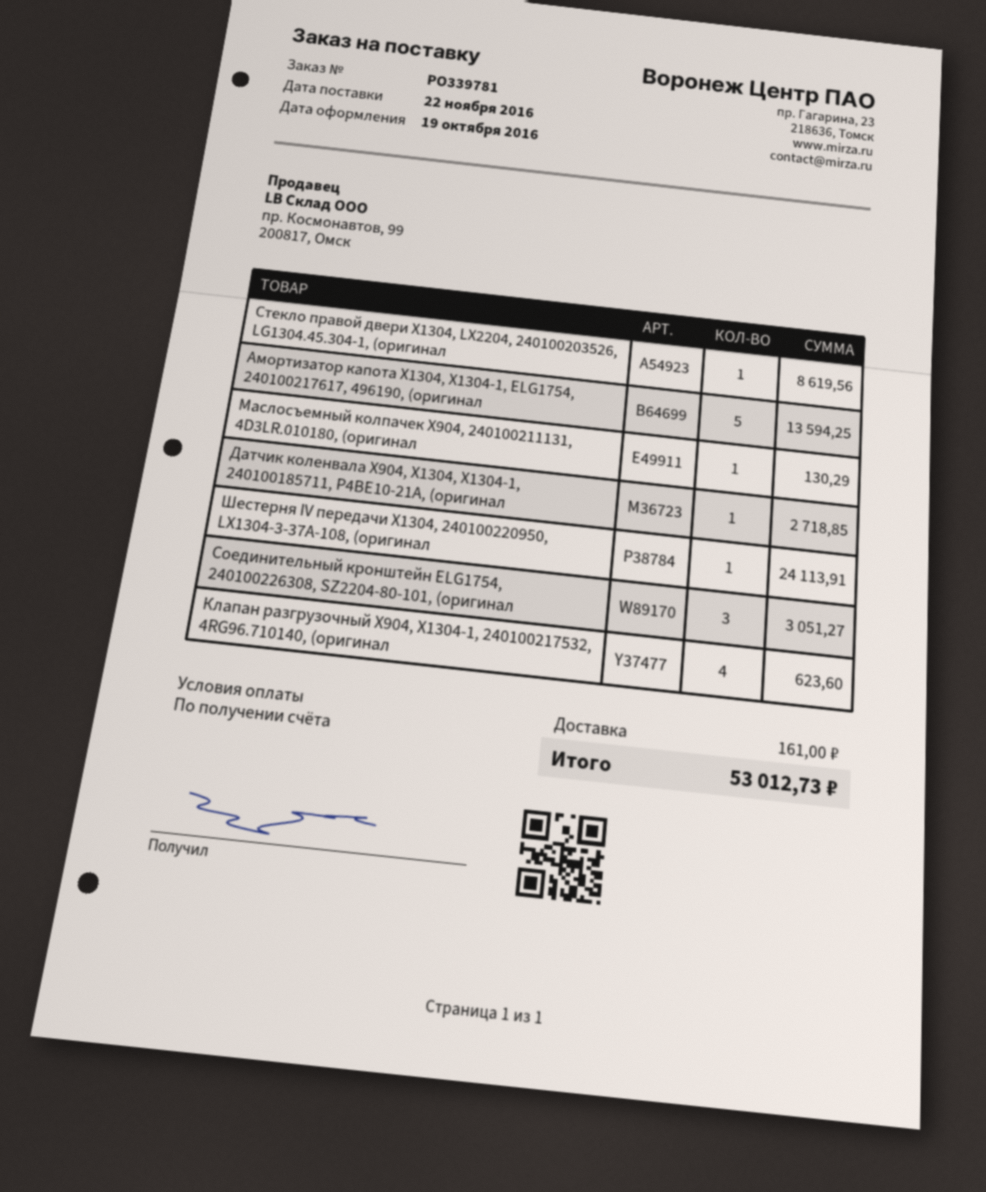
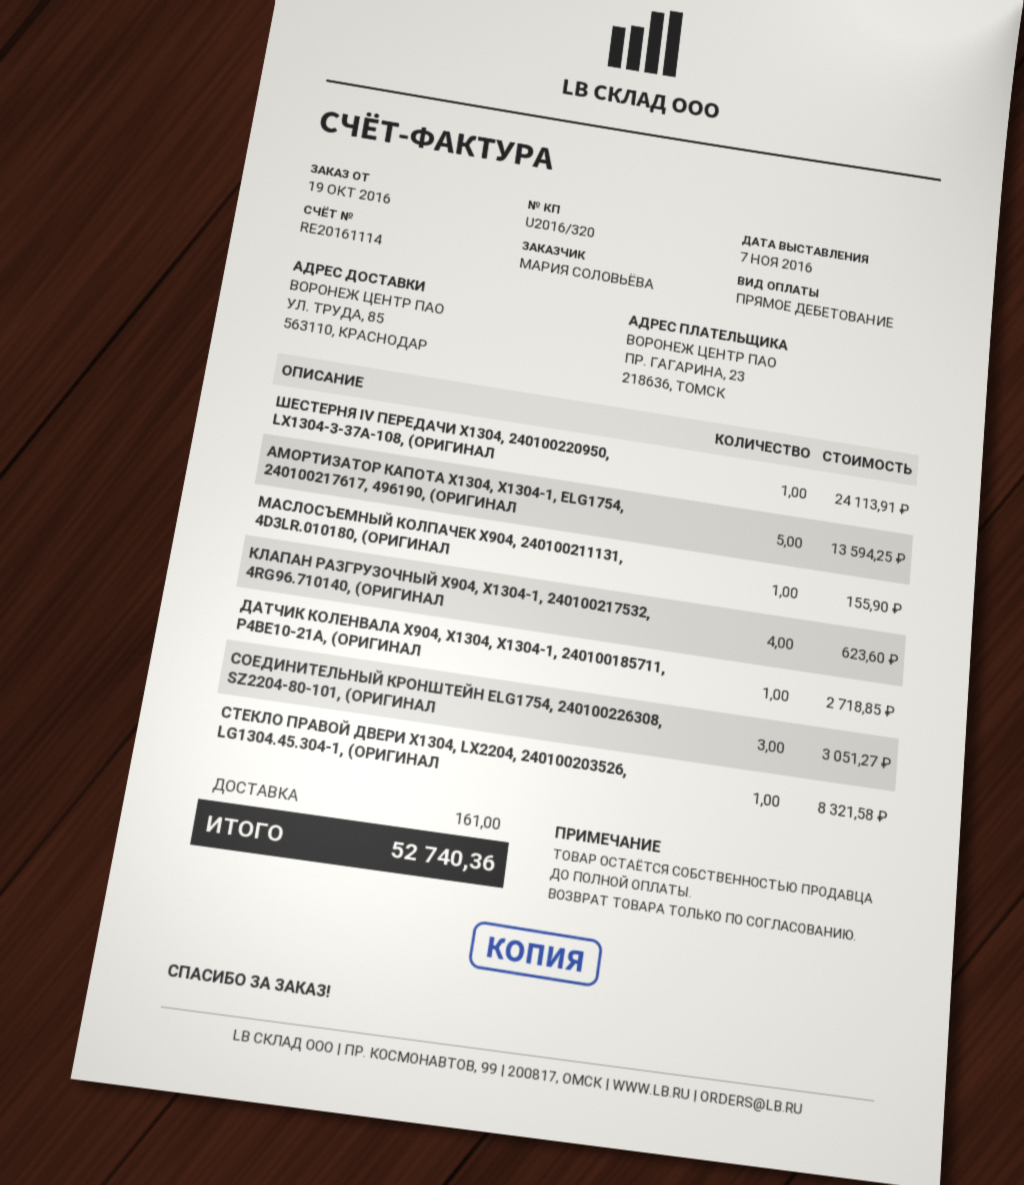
Стекло правой двери X1304, LX2204, 240100203526, LG1304.45.304-1, (оригинал: 1 for 8619.56 -> 1 for 8321.58
Маслосъемный колпачек X904, 240100211131, 4D3LR.010180, (оригинал: 1 for 130.29 -> 1 for 155.90
total: 53012.73 -> 52740.36

